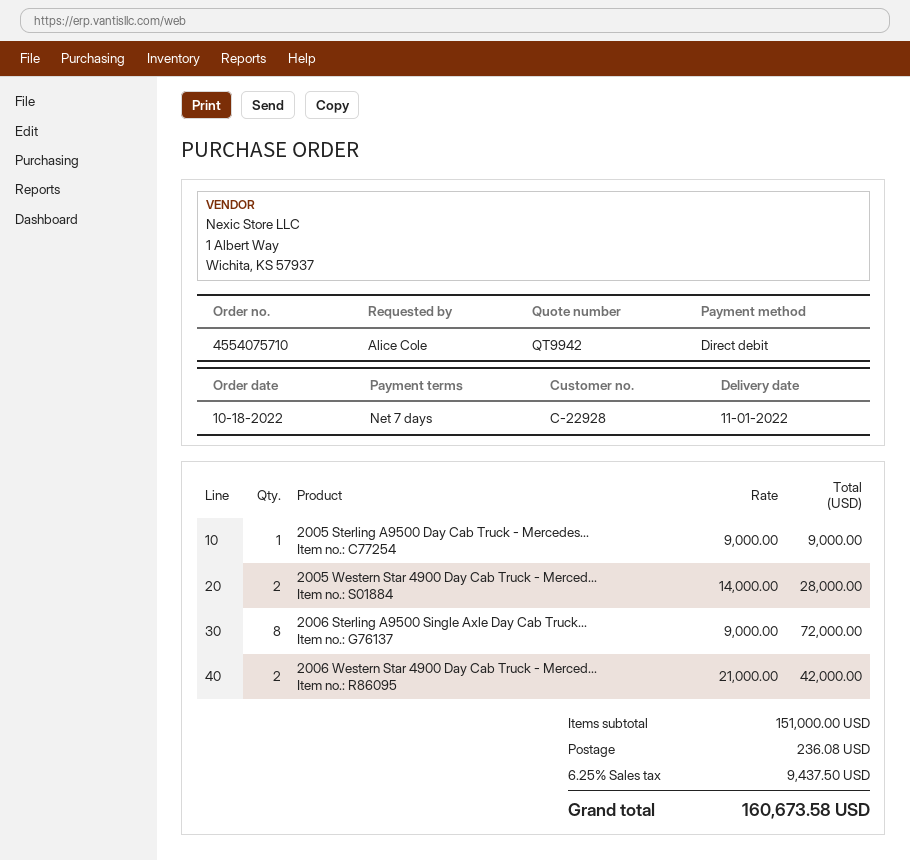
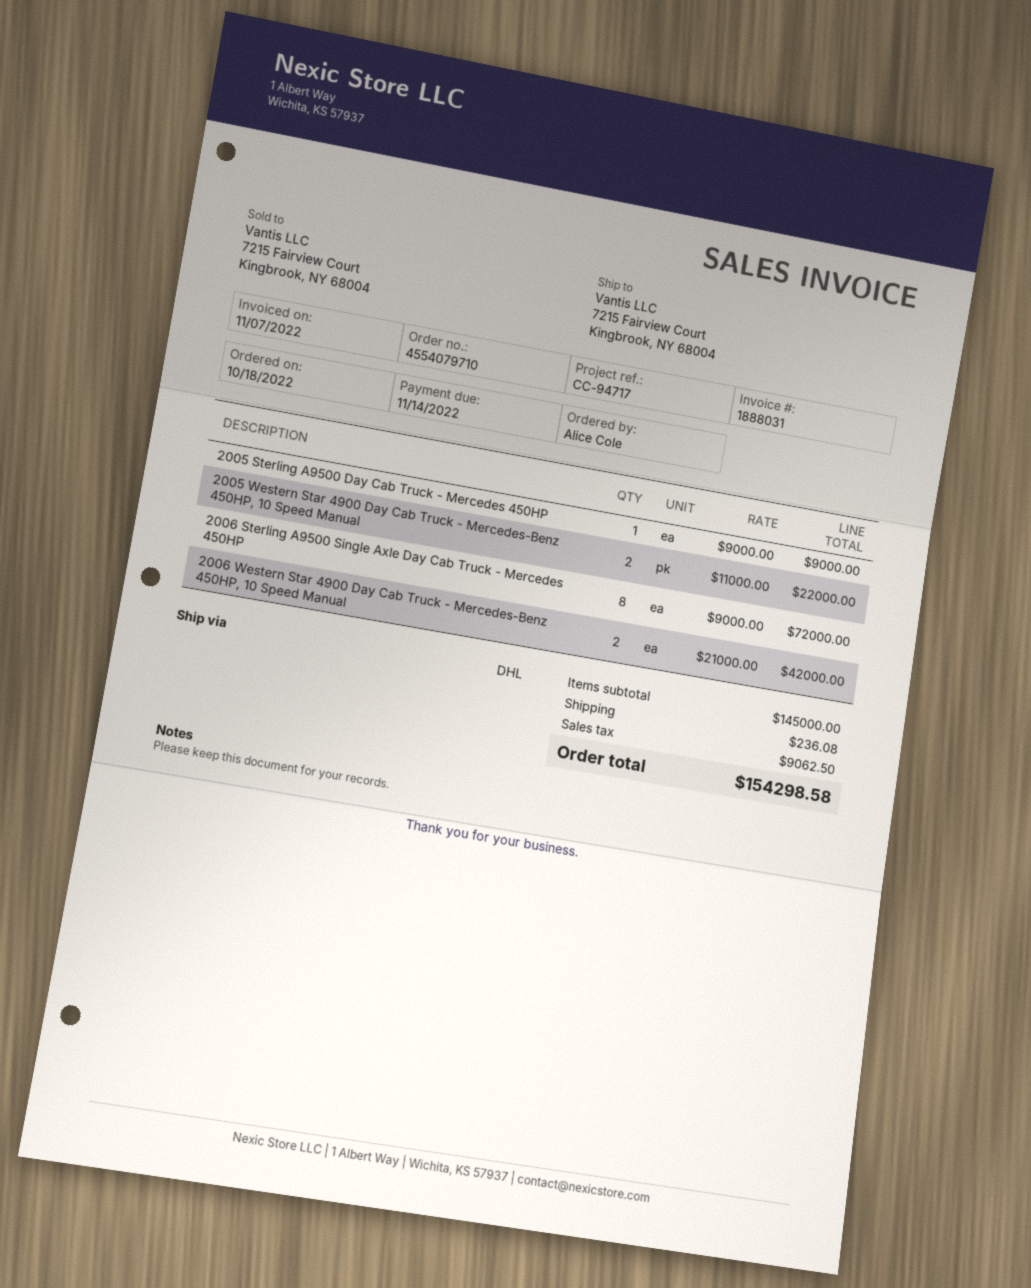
order number: 4554075710 -> 4554079710
2005 Western Star 4900 Day Cab Truck - Merced...: 2 x 14000.00 = 28000.00 -> 2 x 11000.00 = 22000.00
subtotal: 151000.00 -> 145000.00
tax: 9437.50 -> 9062.50
total: 160673.58 -> 154298.58

